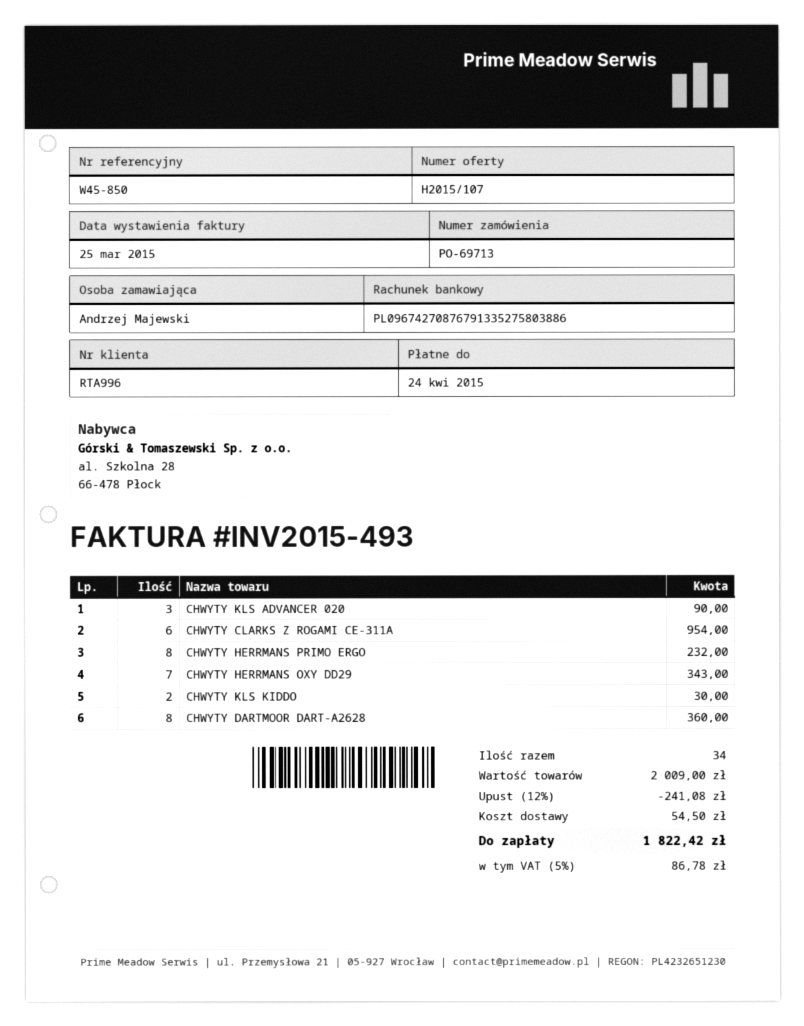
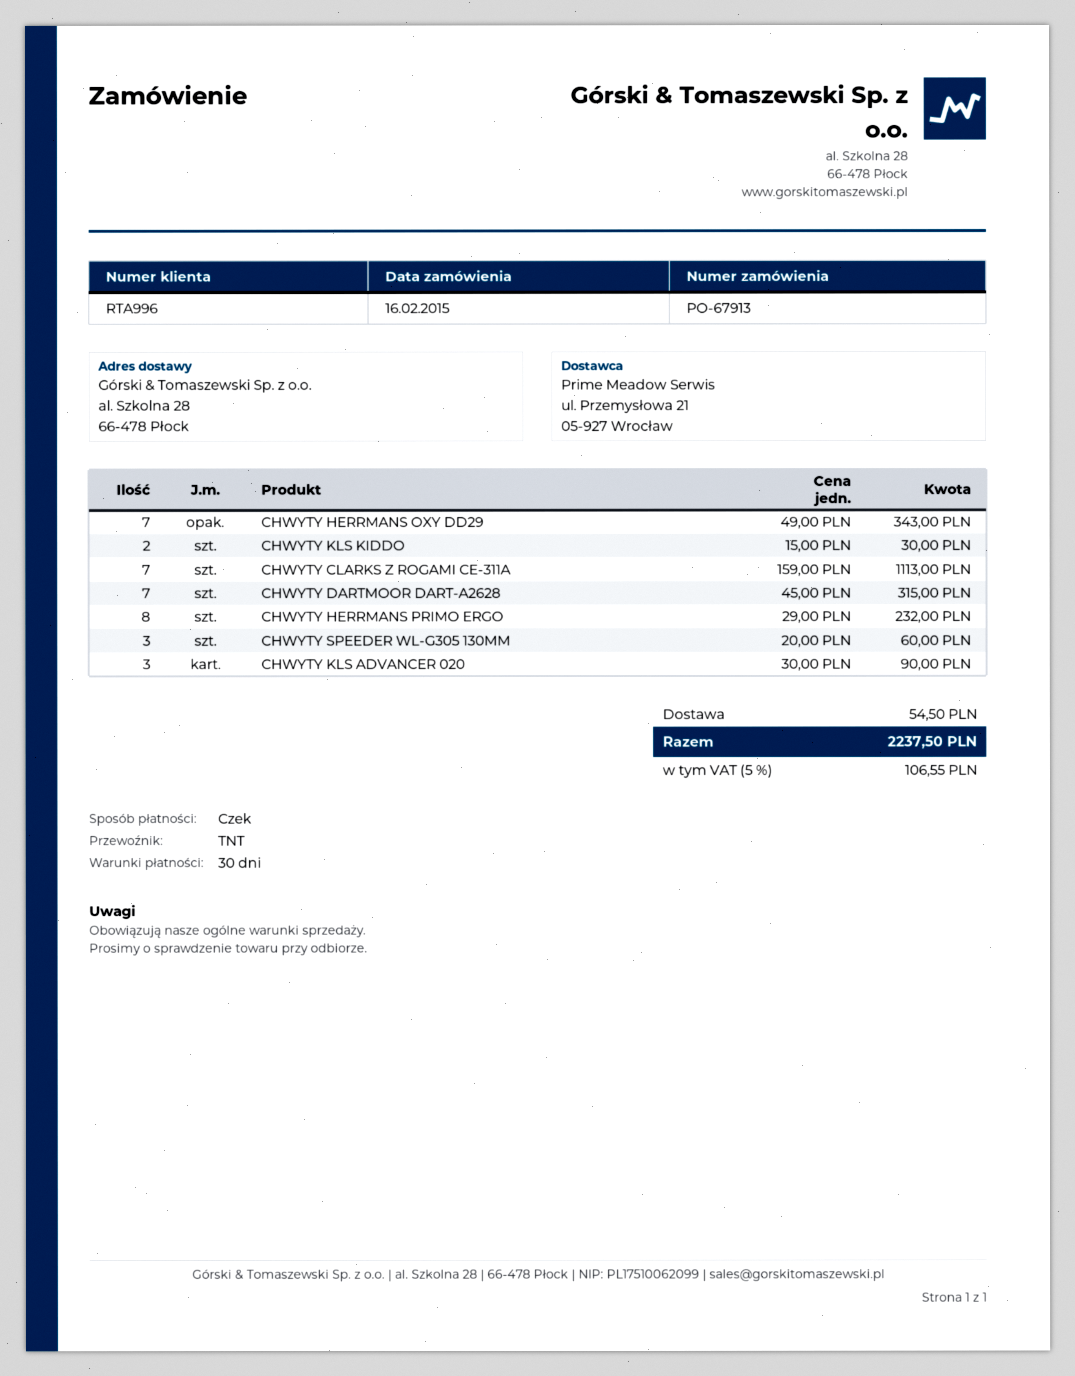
order number: PO-69713 -> PO-67913
CHWYTY CLARKS Z ROGAMI CE-311A: 6 for 954.00 -> 7 for 1113.00
CHWYTY DARTMOOR DART-A2628: 8 for 360.00 -> 7 for 315.00
CHWYTY SPEEDER WL-G305 130MM: none -> 3 for 60.00
discount: 12% = 241.08 -> none
tax: 5% = 86.78 -> 5% = 106.55
total: 1822.42 -> 2237.50

